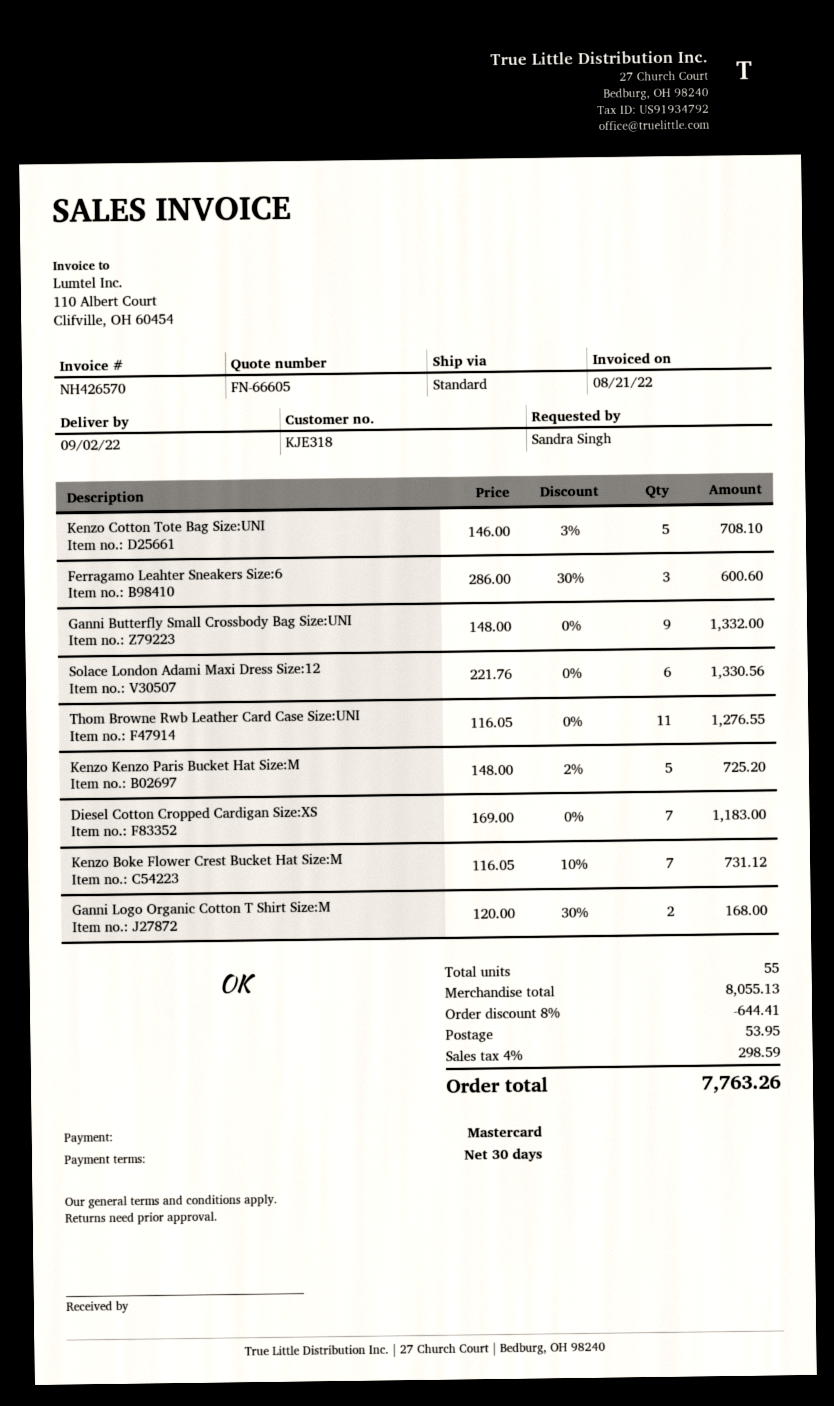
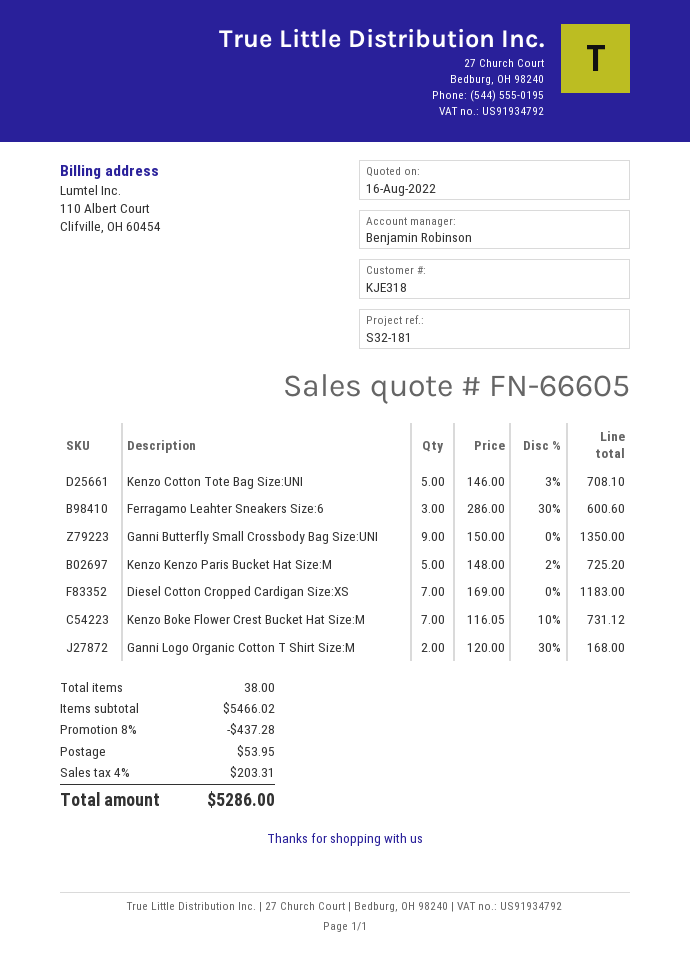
Ganni Butterfly Small Crossbody Bag Size:UNI: 9 x 148.00 = 1332.00 -> 9 x 150.00 = 1350.00
Solace London Adami Maxi Dress Size:12: 6 x 221.76 = 1330.56 -> none
Thom Browne Rwb Leather Card Case Size:UNI: 11 x 116.05 = 1276.55 -> none
total quantity: 55 -> 38
subtotal: 8055.13 -> 5466.02
discount: 8% = 644.41 -> 8% = 437.28
tax: 4% = 298.59 -> 4% = 203.31
total: 7763.26 -> 5286.00

